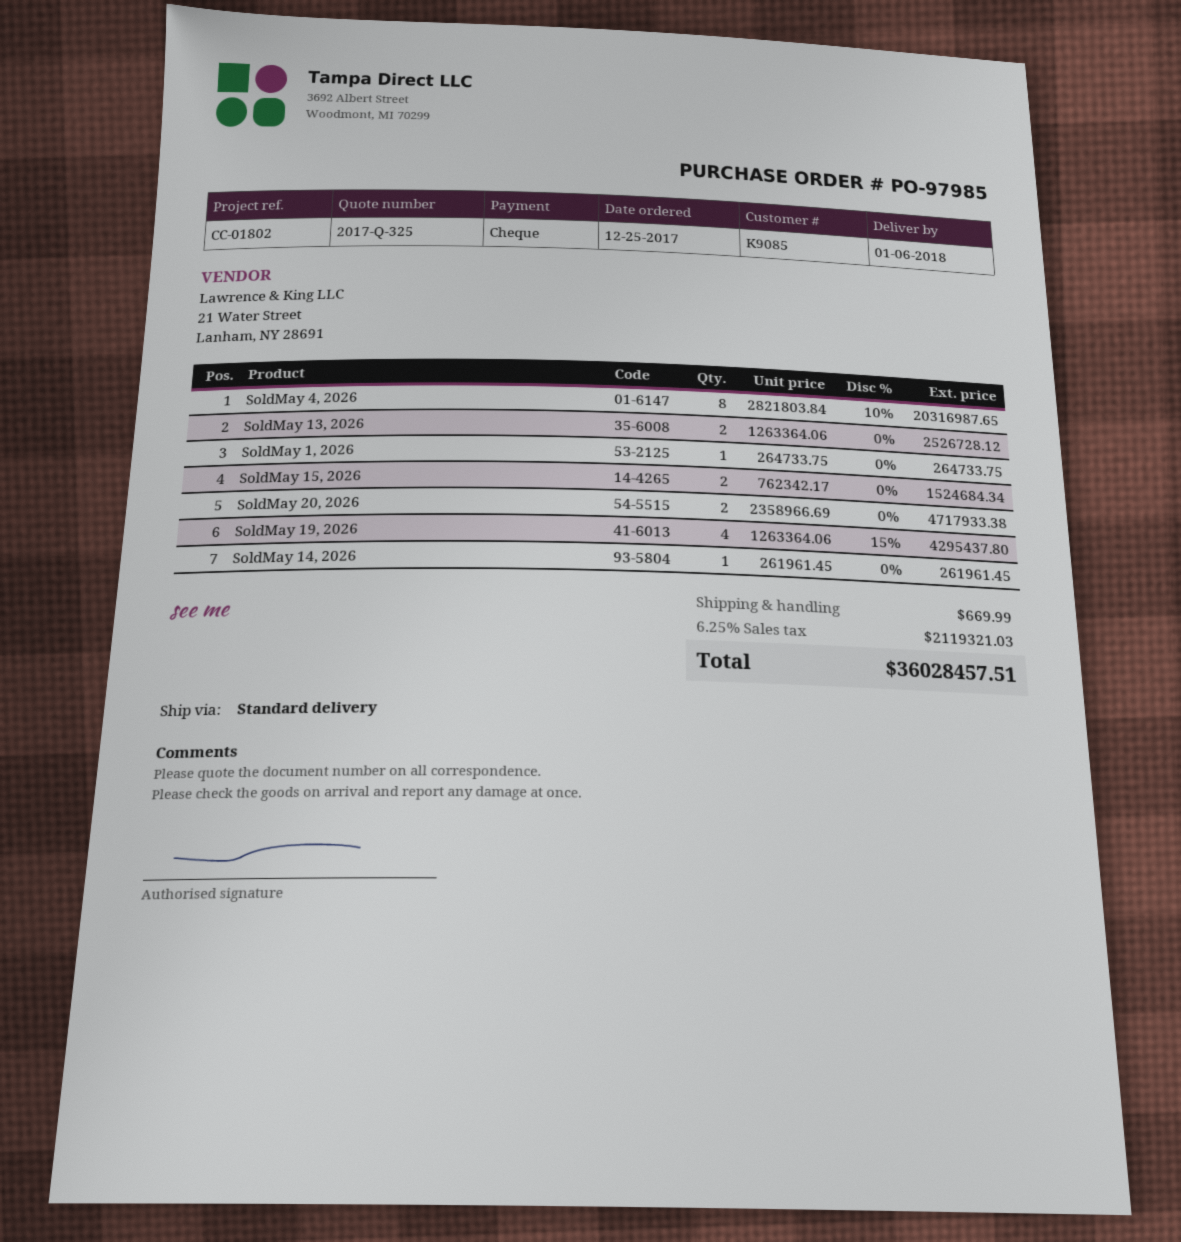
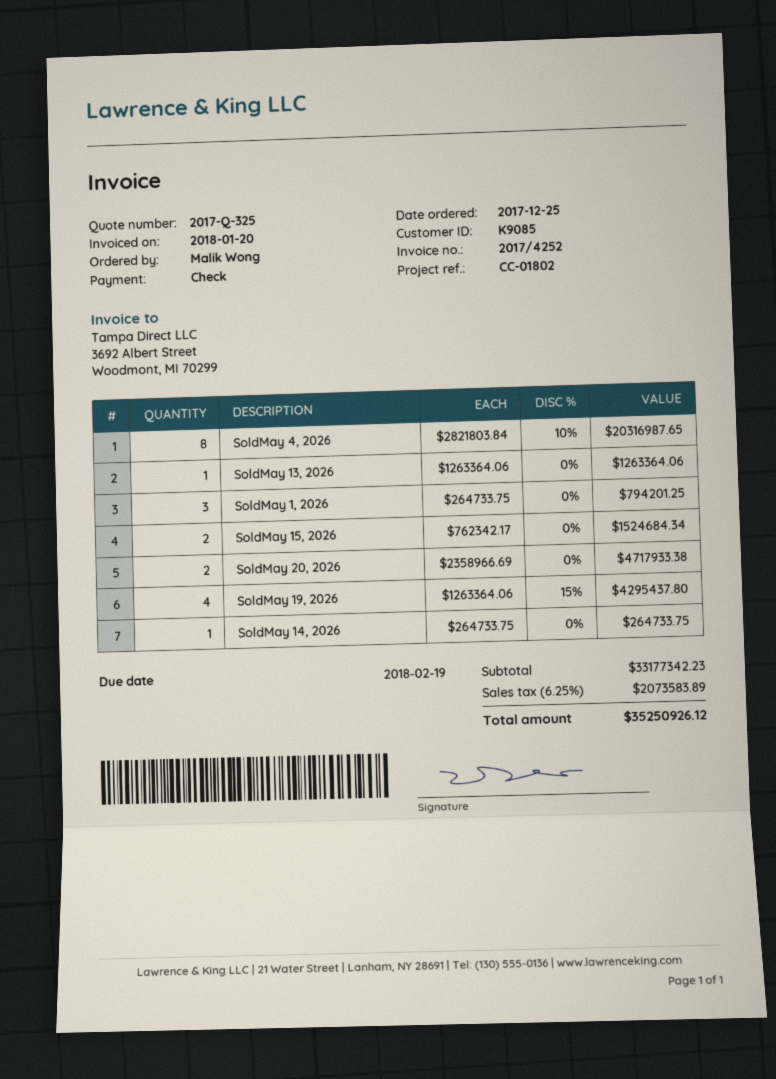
SoldMay 13, 2026: 2 x 1263364.06 = 2526728.12 -> 1 x 1263364.06 = 1263364.06
SoldMay 1, 2026: 1 x 264733.75 = 264733.75 -> 3 x 264733.75 = 794201.25
SoldMay 14, 2026: 1 x 261961.45 = 261961.45 -> 1 x 264733.75 = 264733.75
shipping: 669.99 -> none
tax: 6.25% = 2119321.03 -> 6.25% = 2073583.89
total: 36028457.51 -> 35250926.12

